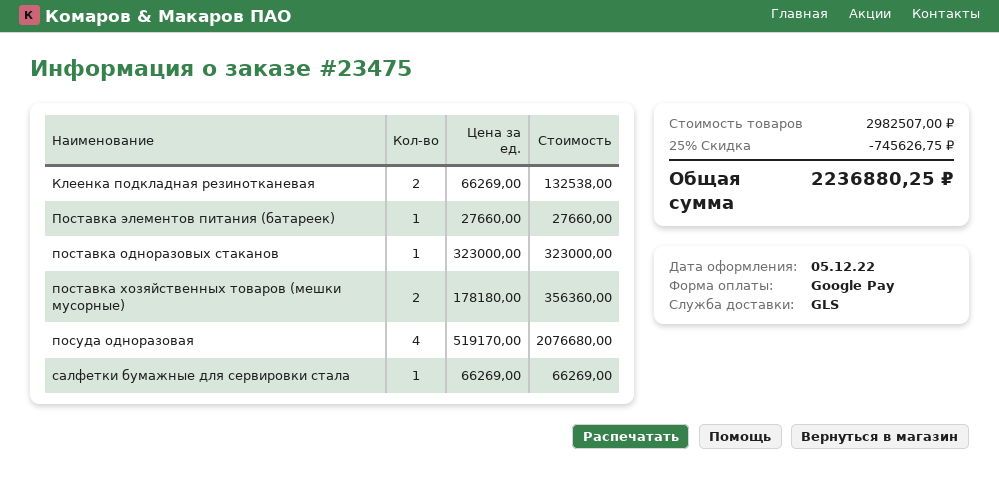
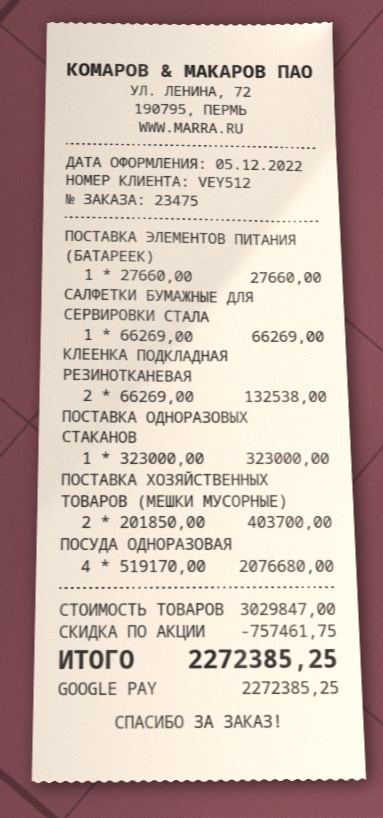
поставка хозяйственных товаров (мешки мусорные): 2 x 178180.00 = 356360.00 -> 2 x 201850.00 = 403700.00
subtotal: 2982507.00 -> 3029847.00
discount: 745626.75 -> 757461.75
total: 2236880.25 -> 2272385.25

